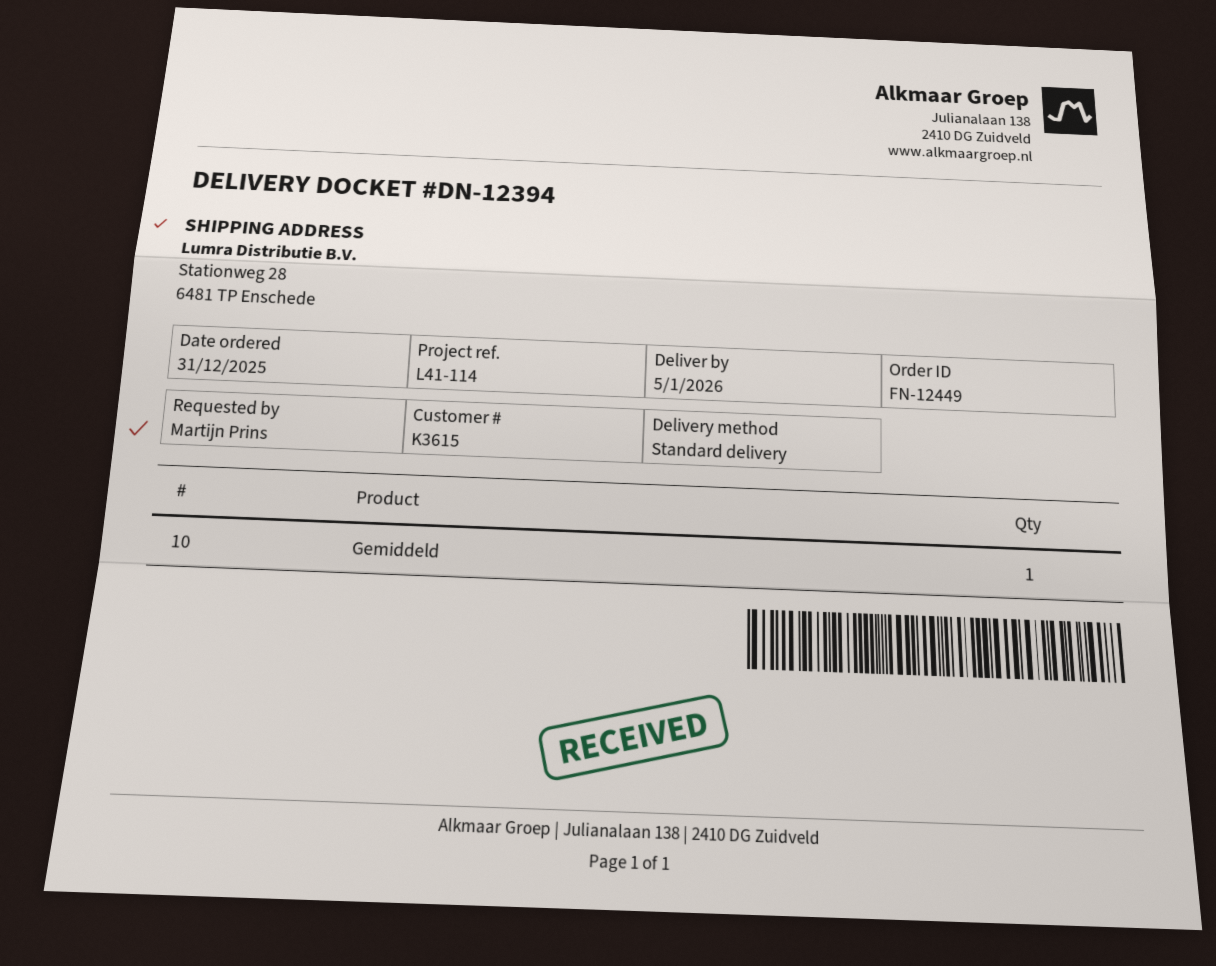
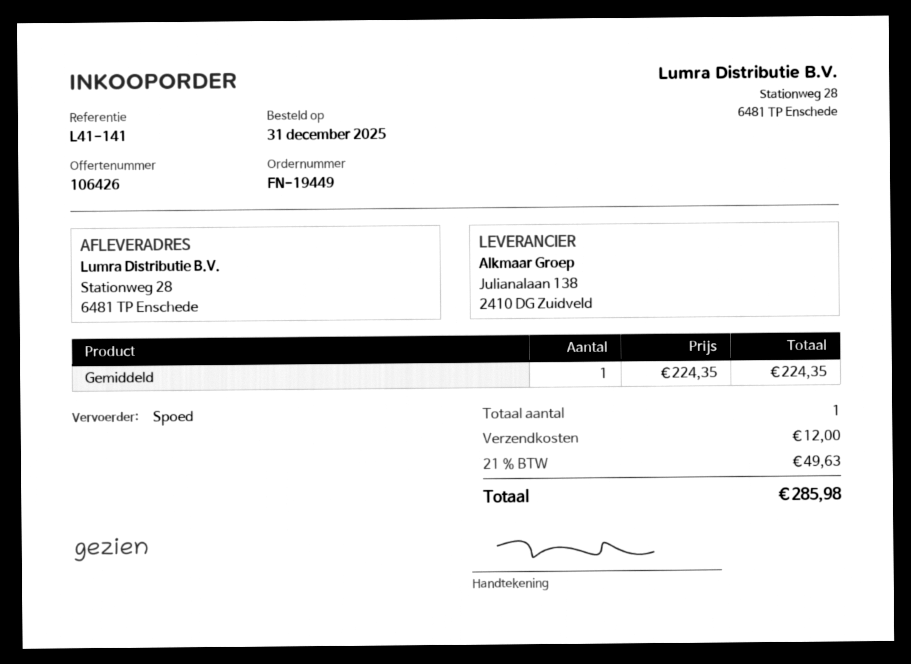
order number: FN-12449 -> FN-19449
reference: L41-114 -> L41-141
shipping method: standard -> express

